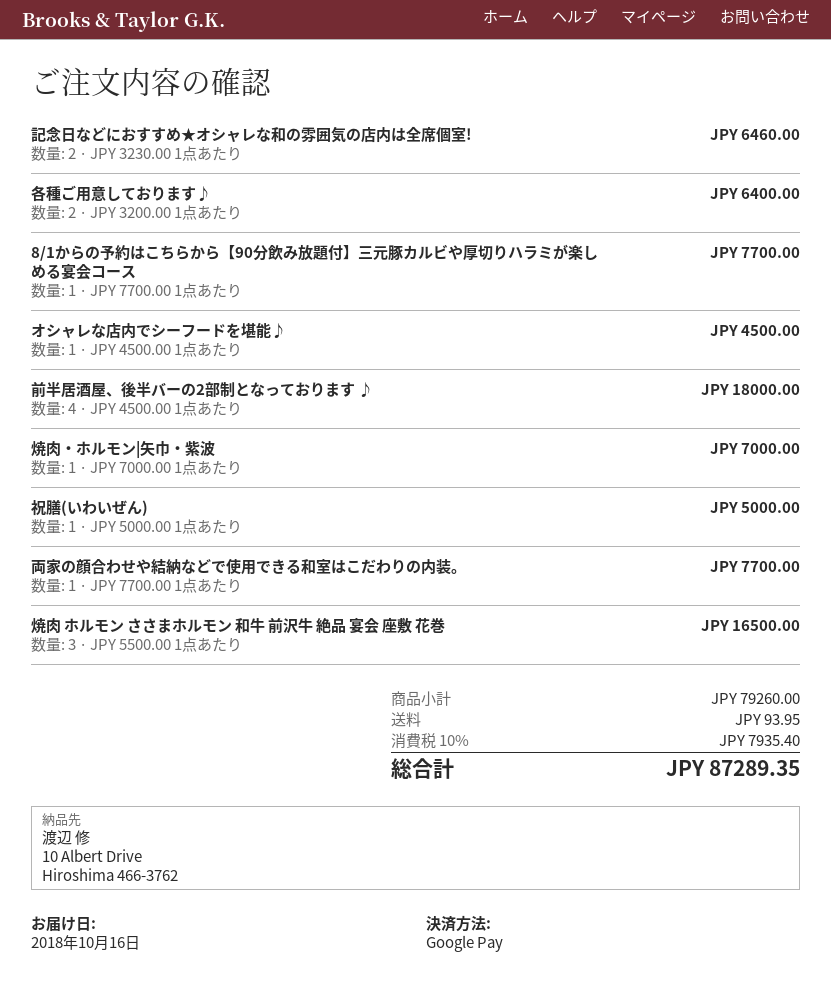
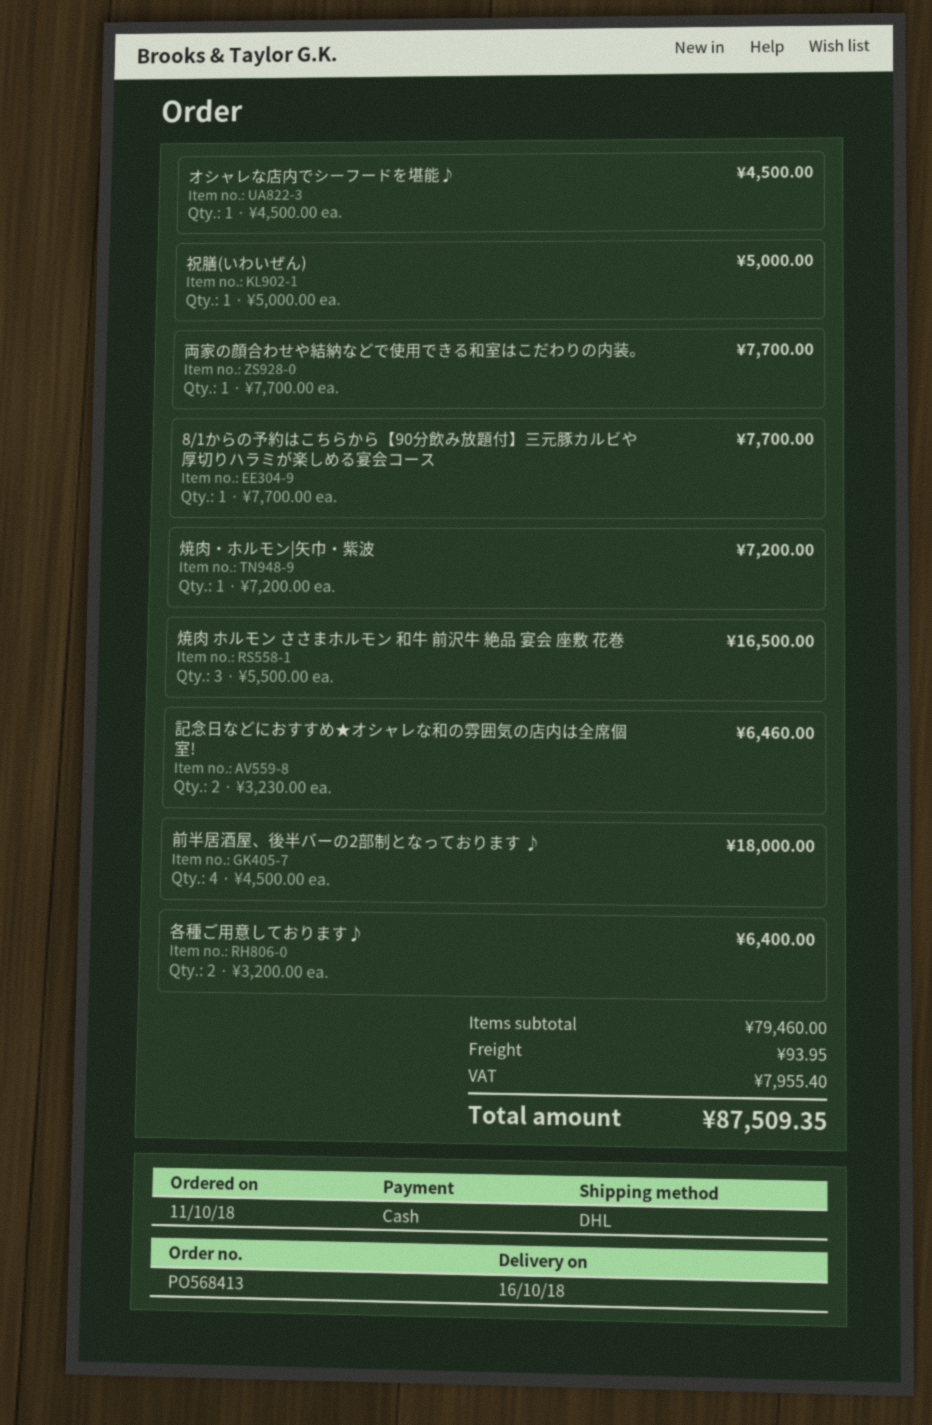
payment method: Google Pay -> cash
焼肉・ホルモン|矢巾・紫波: 1 x 7000.00 = 7000.00 -> 1 x 7200.00 = 7200.00
subtotal: 79260.00 -> 79460.00
tax: 7935.40 -> 7955.40
total: 87289.35 -> 87509.35

